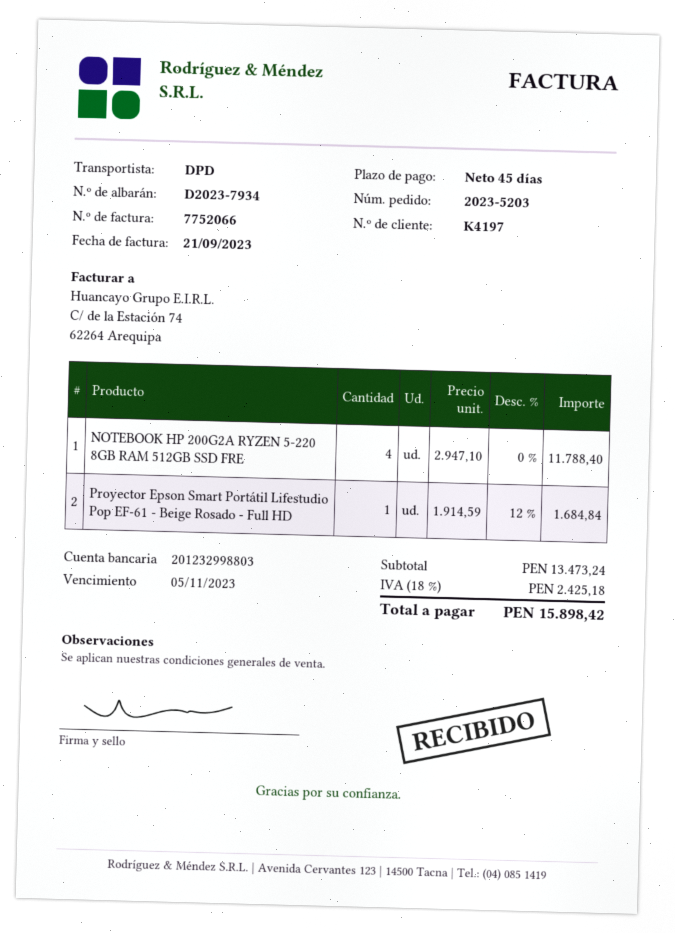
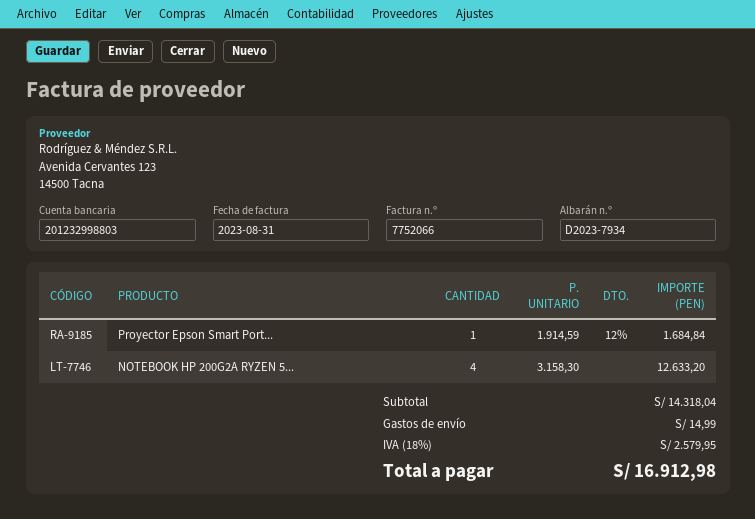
invoice date: 2023-09-21 -> 2023-08-31
NOTEBOOK HP 200G2A RYZEN 5-220 8GB RAM 512GB SSD FRE: 4 x 2947.10 = 11788.40 -> 4 x 3158.30 = 12633.20
subtotal: 13473.24 -> 14318.04
shipping: none -> 14.99
tax: 18% = 2425.18 -> 18% = 2579.95
total: 15898.42 -> 16912.98

